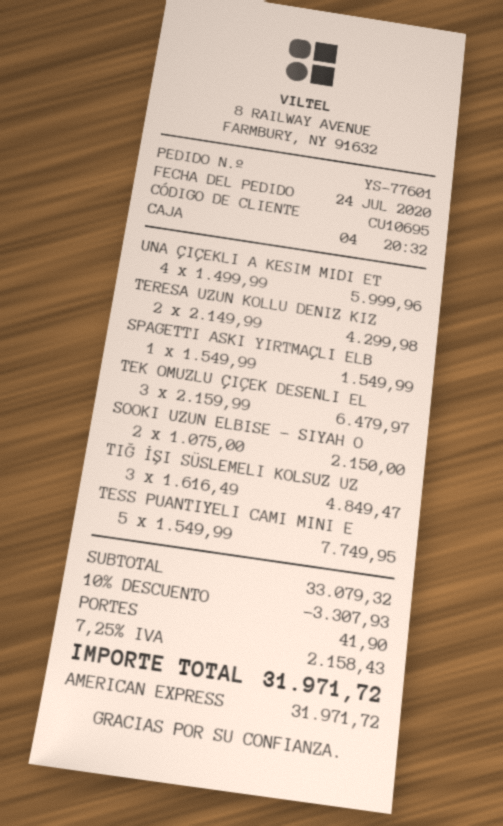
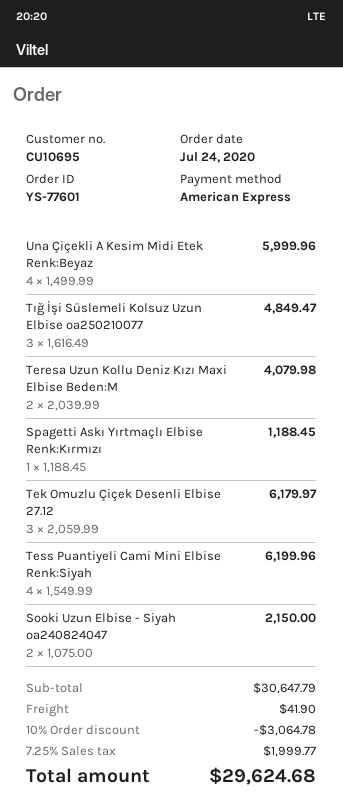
TERESA UZUN KOLLU DENIZ KIZ: 2 x 2149.99 = 4299.98 -> 2 x 2039.99 = 4079.98
SPAGETTI ASKI YIRTMAÇLI ELB: 1 x 1549.99 = 1549.99 -> 1 x 1188.45 = 1188.45
TEK OMUZLU ÇIÇEK DESENLI EL: 3 x 2159.99 = 6479.97 -> 3 x 2059.99 = 6179.97
TESS PUANTIYELI CAMI MINI E: 5 x 1549.99 = 7749.95 -> 4 x 1549.99 = 6199.96
subtotal: 33079.32 -> 30647.79
discount: 10% = 3307.93 -> 10% = 3064.78
tax: 7.25% = 2158.43 -> 7.25% = 1999.77
total: 31971.72 -> 29624.68

